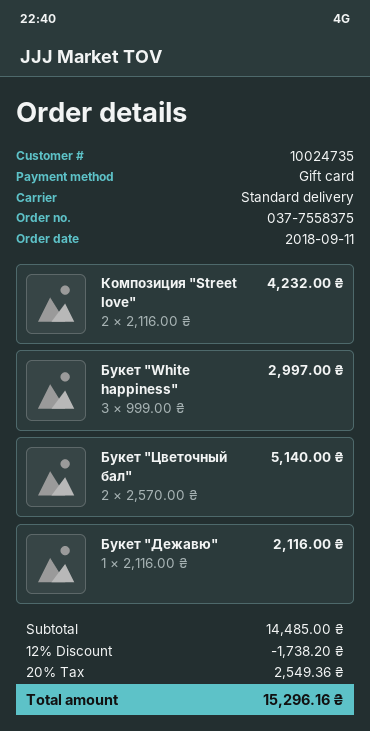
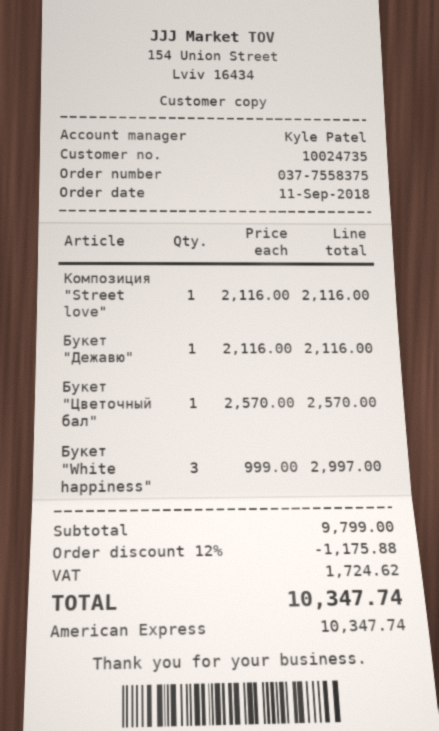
payment method: gift card -> American Express
Композиция "Street love": 2 x 2116.00 = 4232.00 -> 1 x 2116.00 = 2116.00
Букет "Цветочный бал": 2 x 2570.00 = 5140.00 -> 1 x 2570.00 = 2570.00
subtotal: 14485.00 -> 9799.00
discount: 12% = 1738.20 -> 12% = 1175.88
tax: 2549.36 -> 1724.62
total: 15296.16 -> 10347.74

